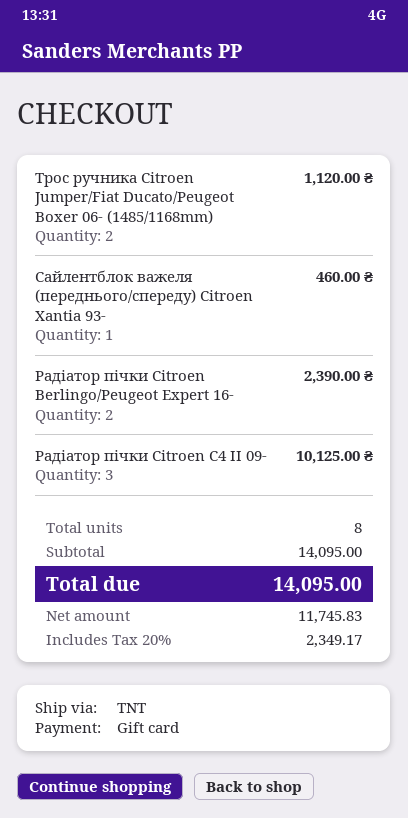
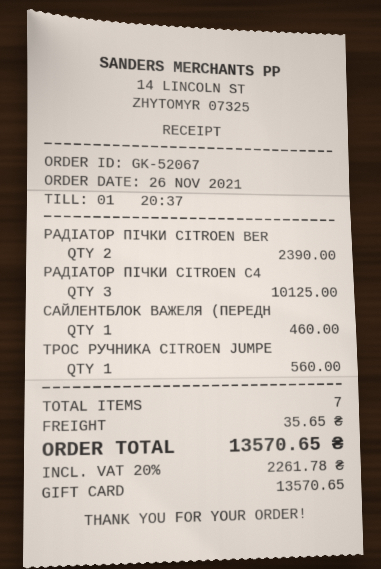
Трос ручника Citroen Jumper/Fiat Ducato/Peugeot Boxer 06- (1485/1168mm): 2 for 1120.00 -> 1 for 560.00
total quantity: 8 -> 7
shipping: none -> 35.65
tax: 20% = 2349.17 -> 20% = 2261.78
total: 14095.00 -> 13570.65

